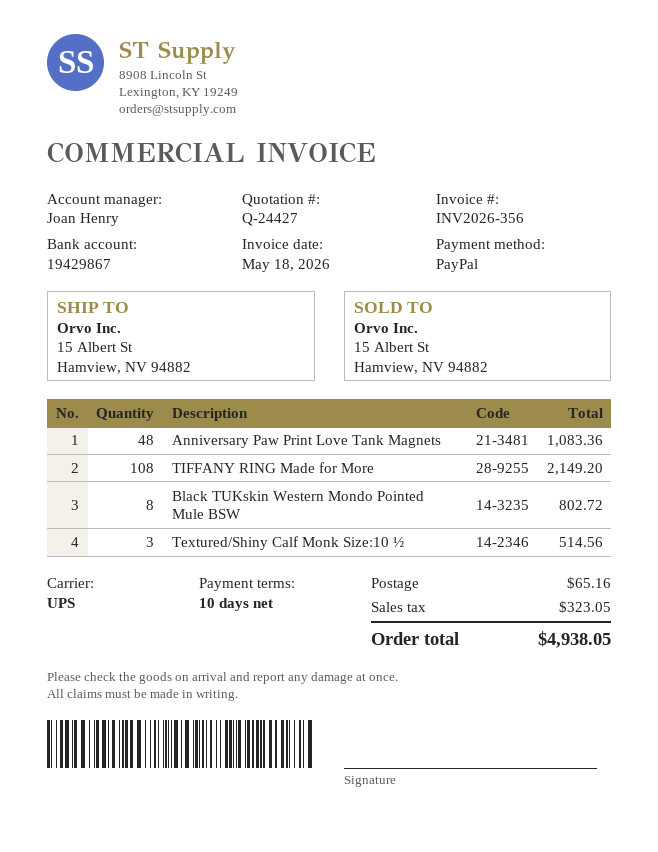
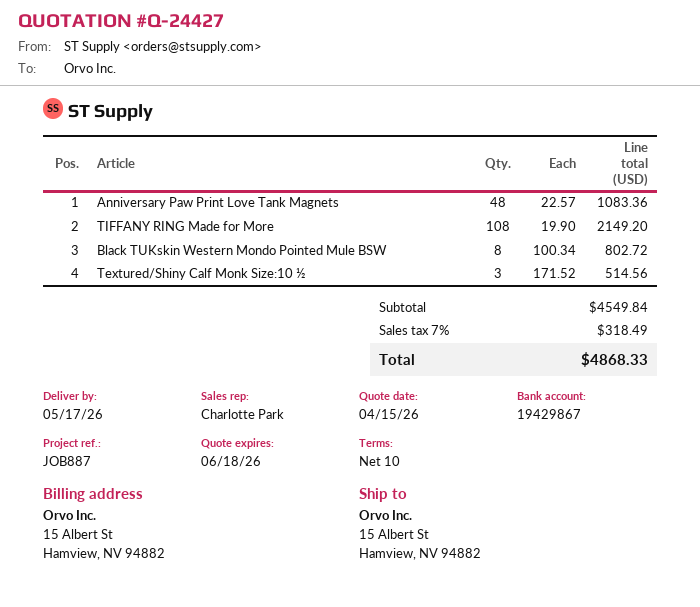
sales rep: Joan Henry -> Charlotte Park
shipping: 65.16 -> none
tax: 323.05 -> 318.49
total: 4938.05 -> 4868.33

